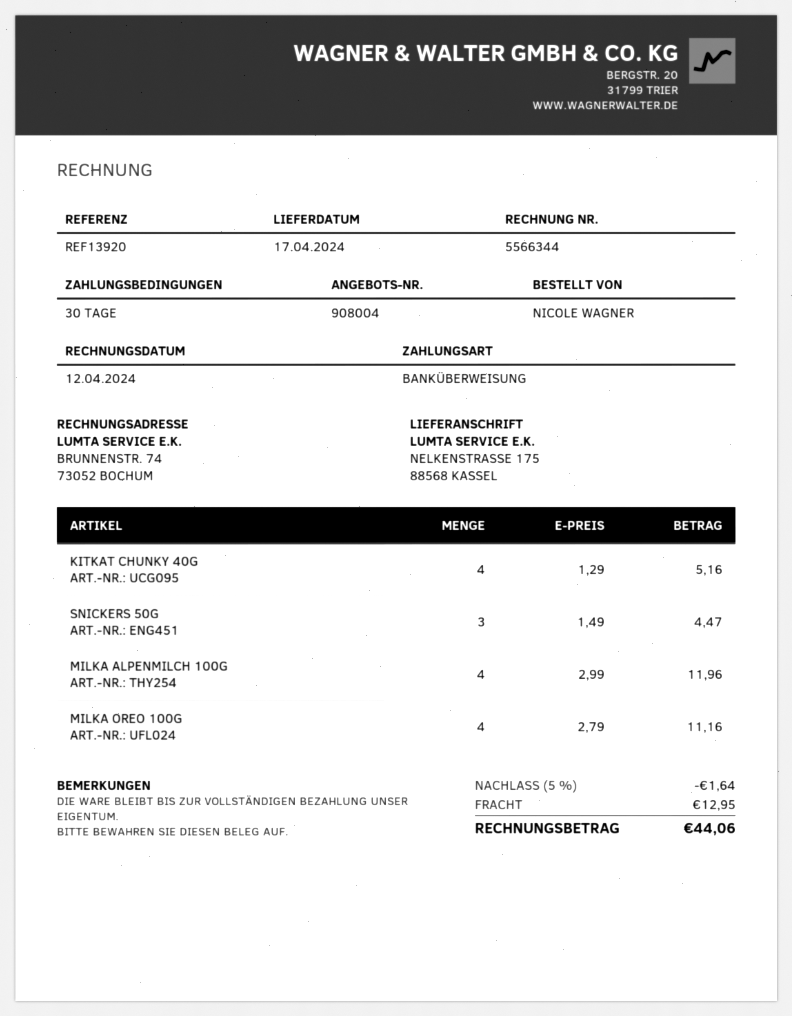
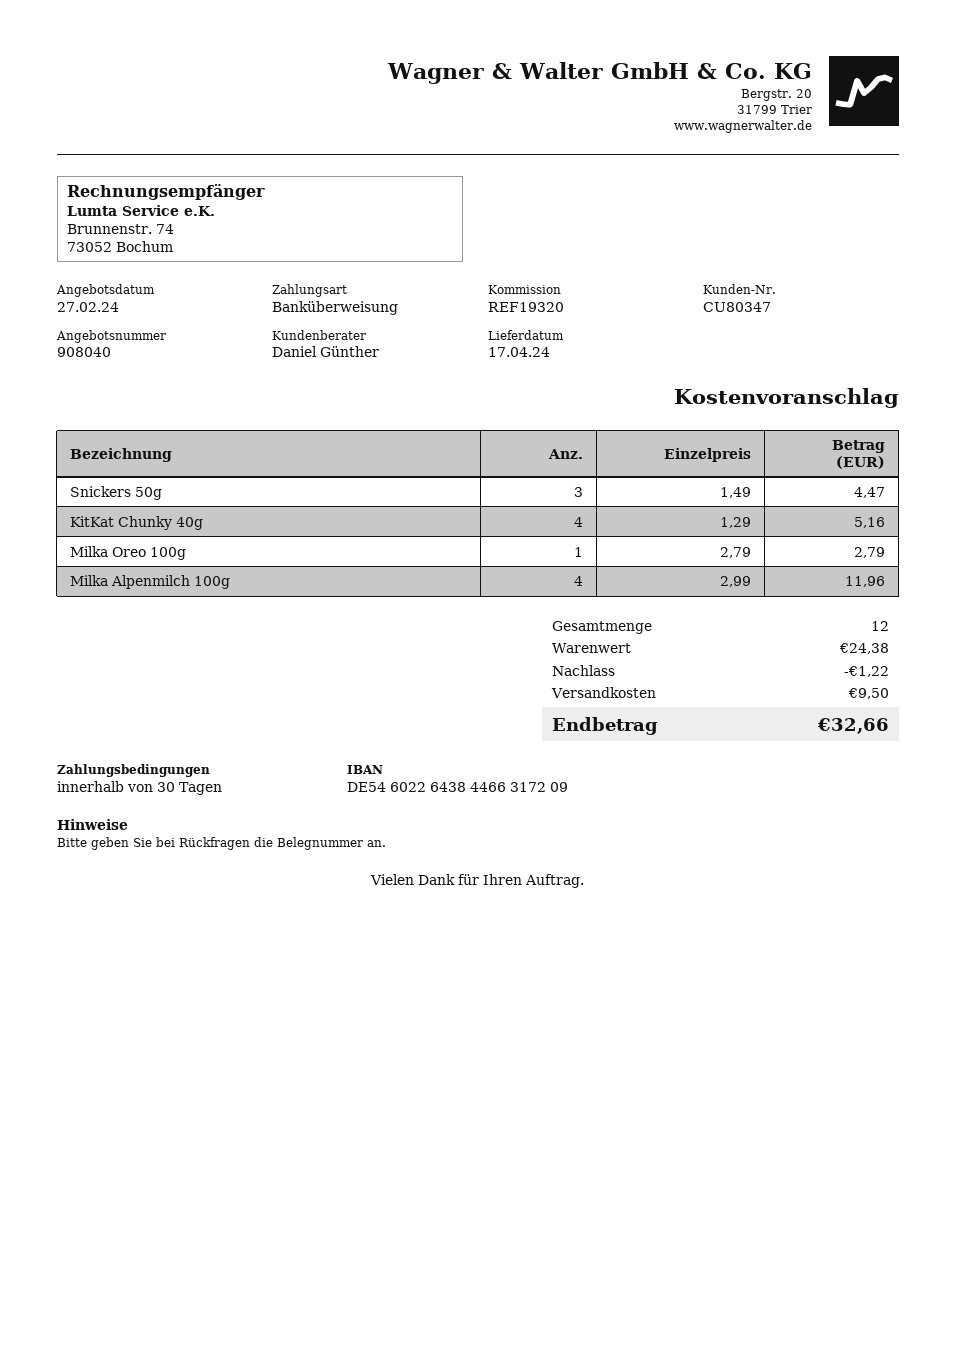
quote number: 908004 -> 908040
reference: REF13920 -> REF19320
MILKA OREO 100G: 4 x 2.79 = 11.16 -> 1 x 2.79 = 2.79
discount: 1.64 -> 1.22
shipping: 12.95 -> 9.50
total: 44.06 -> 32.66

